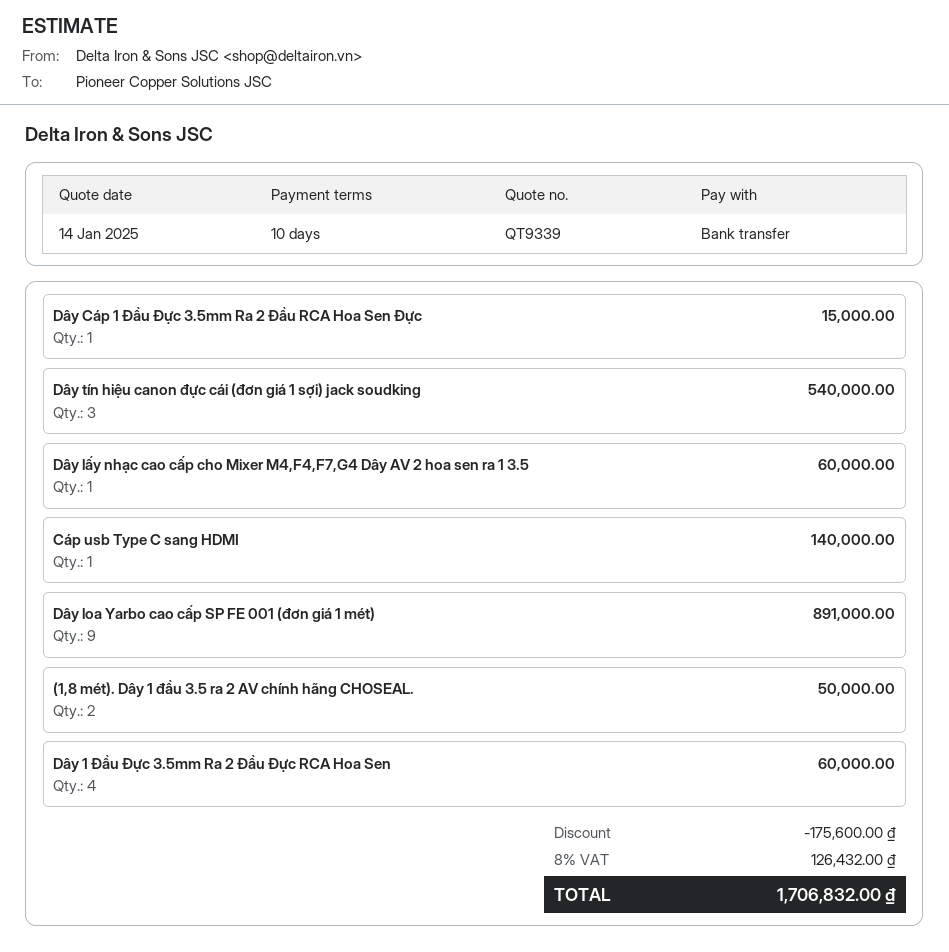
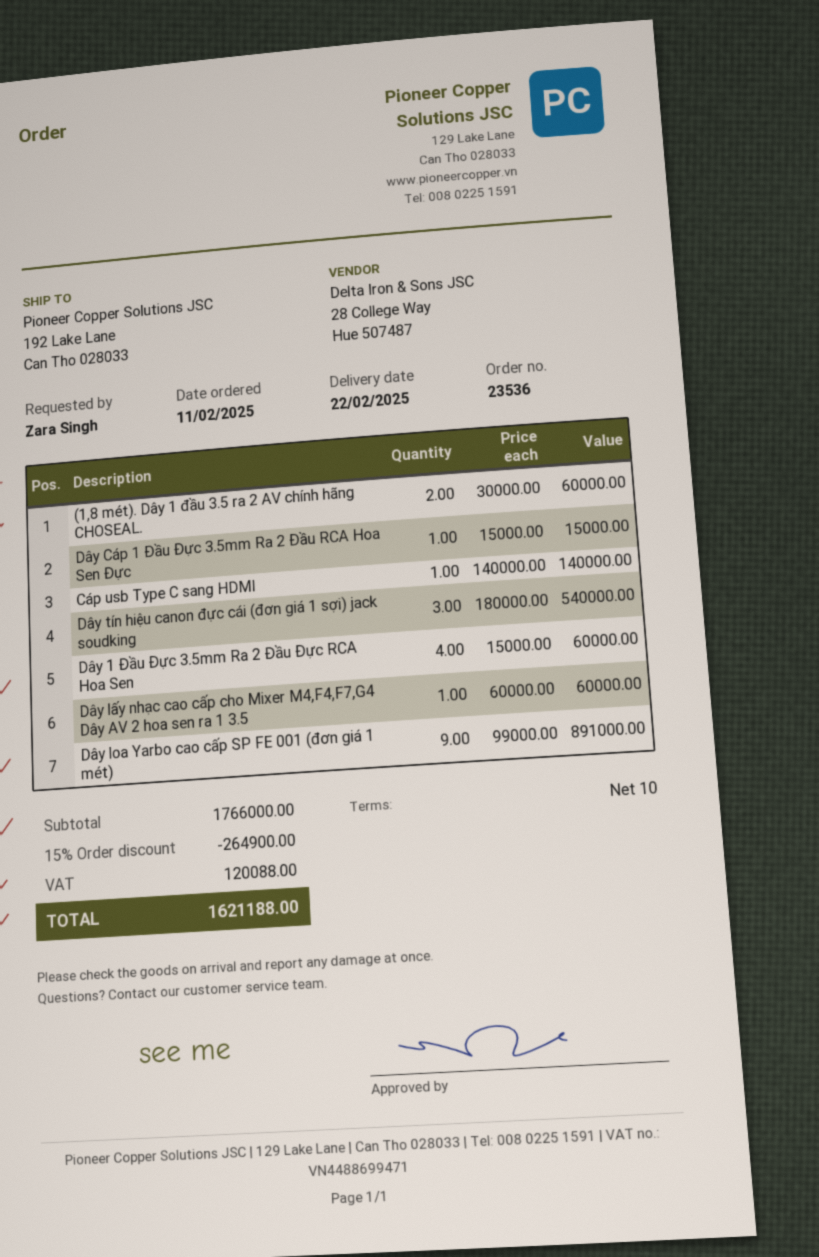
(1,8 mét). Dây 1 đầu 3.5 ra 2 AV chính hãng CHOSEAL.: 2 for 50000.00 -> 2 for 60000.00
discount: 175600.00 -> 264900.00
tax: 126432.00 -> 120088.00
total: 1706832.00 -> 1621188.00

